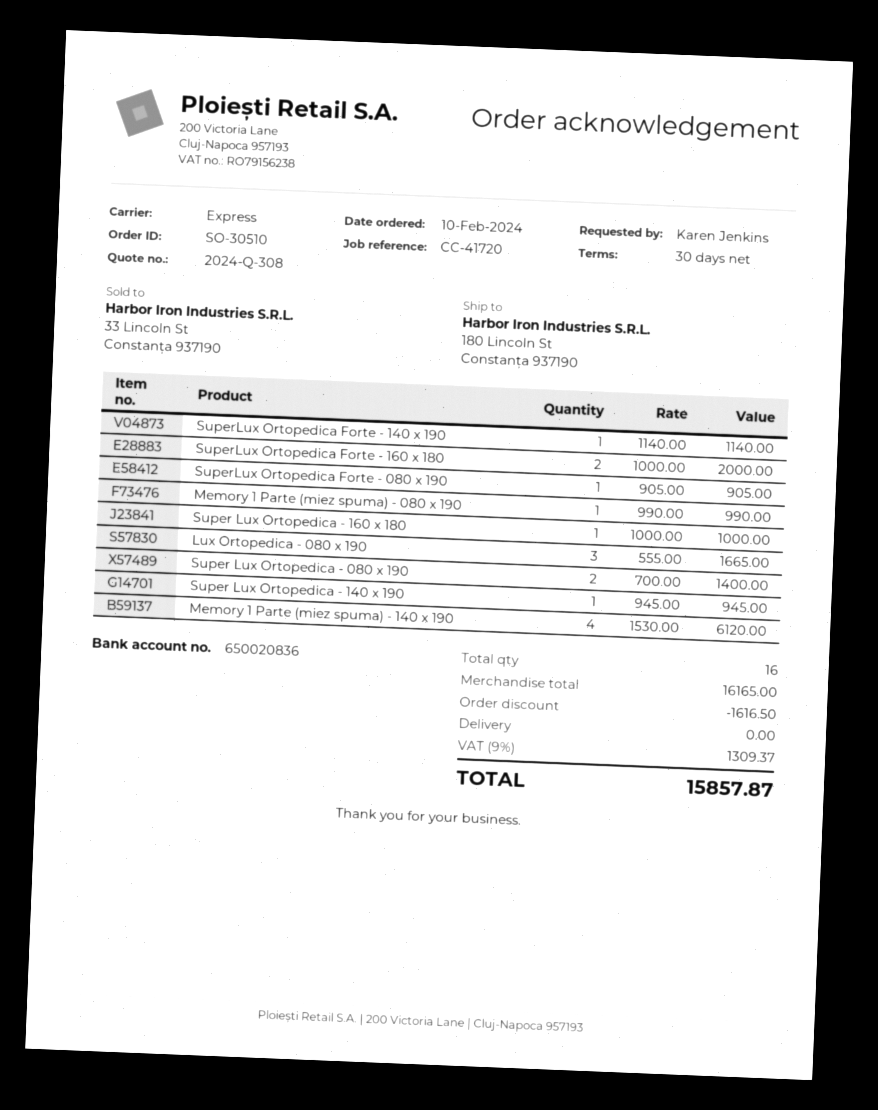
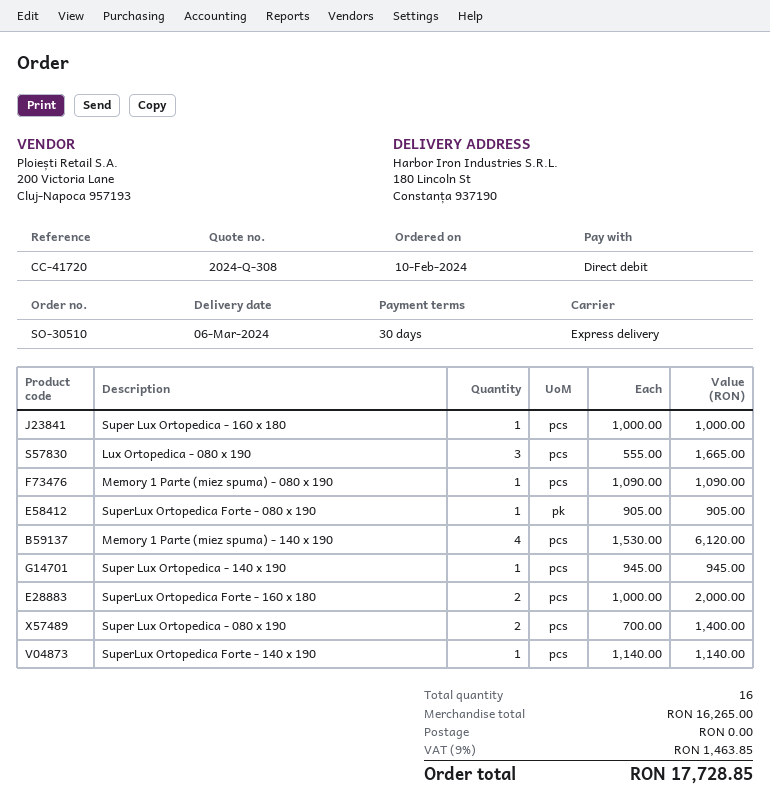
Memory 1 Parte (miez spuma) - 080 x 190: 1 x 990.00 = 990.00 -> 1 x 1090.00 = 1090.00
subtotal: 16165.00 -> 16265.00
discount: 1616.50 -> none
tax: 9% = 1309.37 -> 9% = 1463.85
total: 15857.87 -> 17728.85

